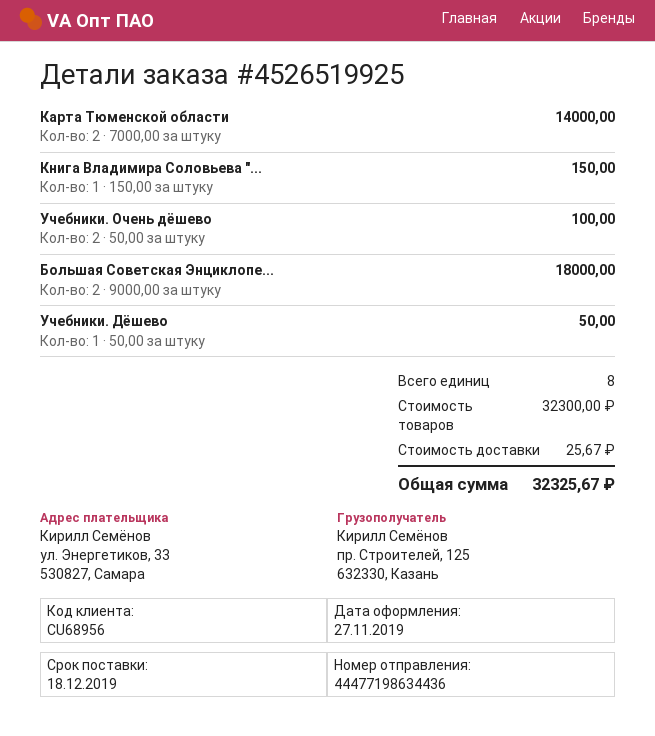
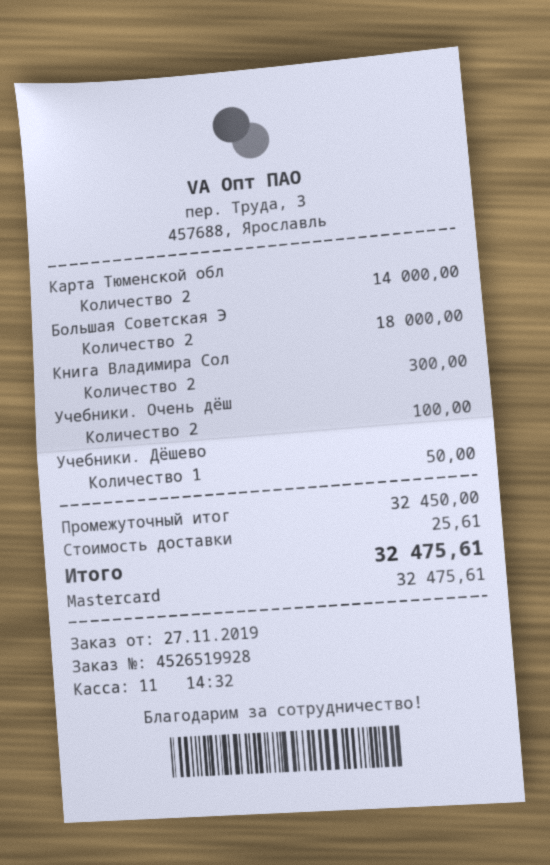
order number: 4526519925 -> 4526519928
Книга Владимира Соловьева "...: 1 for 150.00 -> 2 for 300.00
subtotal: 32300.00 -> 32450.00
shipping: 25.67 -> 25.61
total: 32325.67 -> 32475.61

